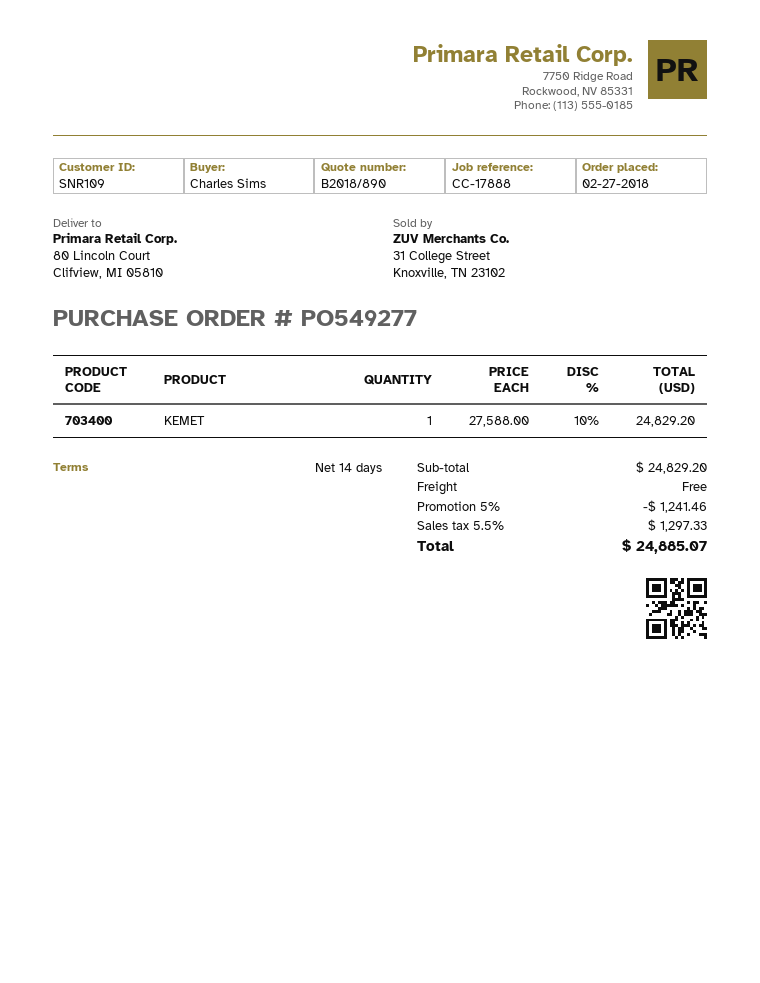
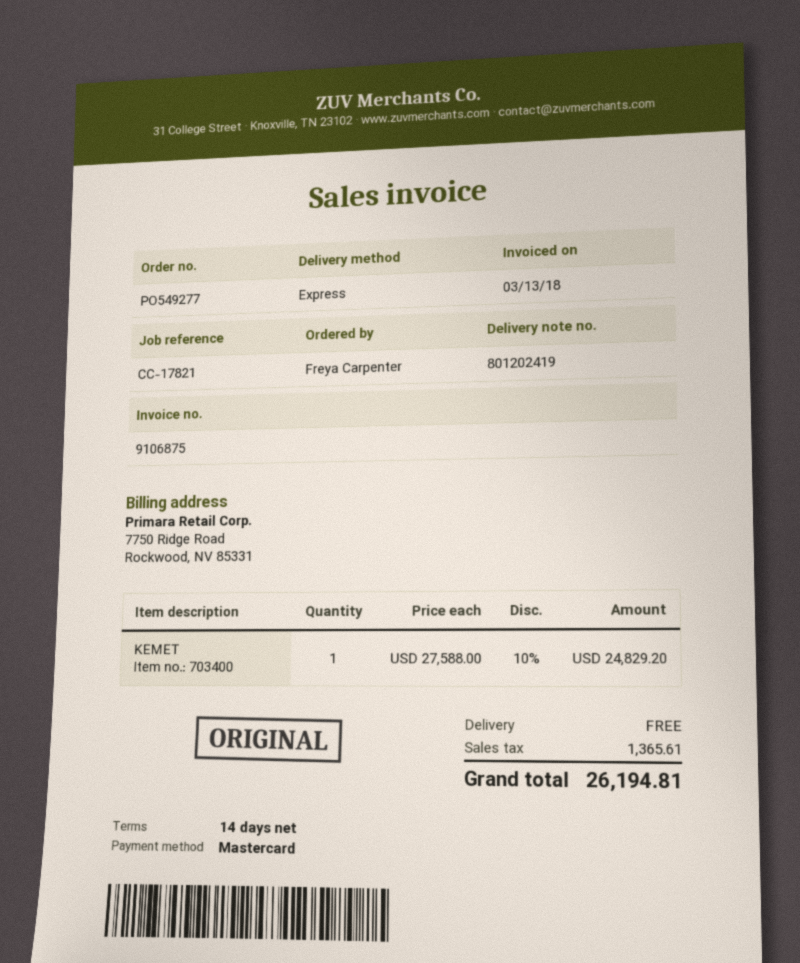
reference: CC-17888 -> CC-17821
ordered by: Charles Sims -> Freya Carpenter
discount: 5% = 1241.46 -> none
tax: 1297.33 -> 1365.61
total: 24885.07 -> 26194.81

